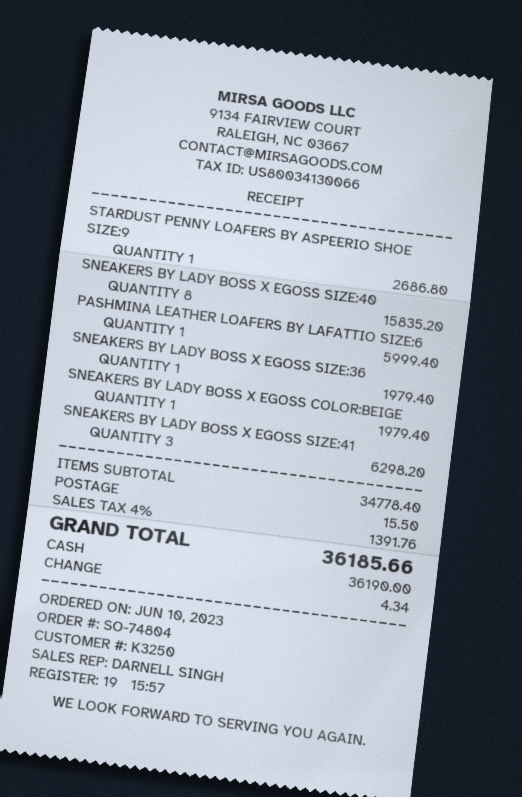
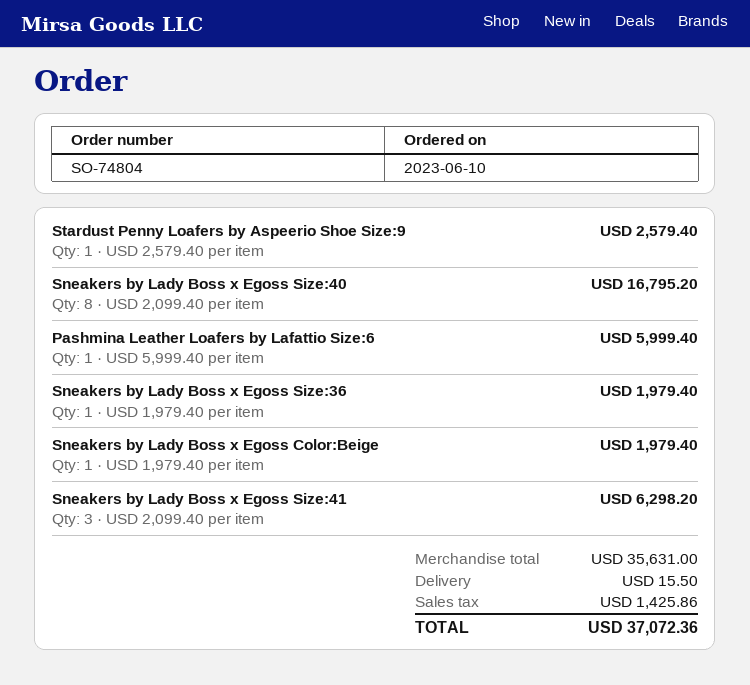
STARDUST PENNY LOAFERS BY ASPEERIO SHOE SIZE:9: 1 for 2686.80 -> 1 for 2579.40
SNEAKERS BY LADY BOSS X EGOSS SIZE:40: 8 for 15835.20 -> 8 for 16795.20
subtotal: 34778.40 -> 35631.00
tax: 1391.76 -> 1425.86
total: 36185.66 -> 37072.36

